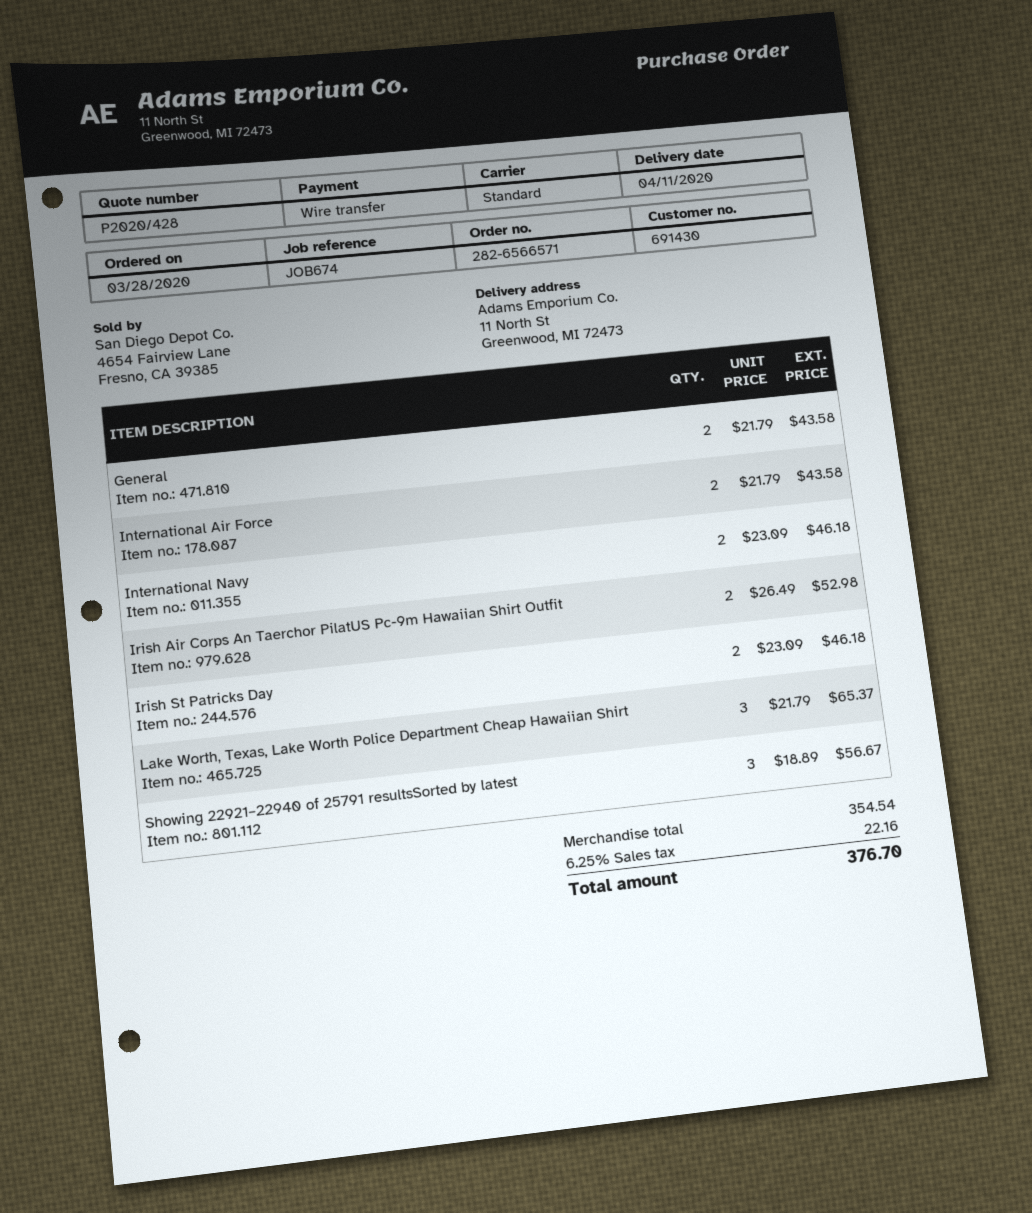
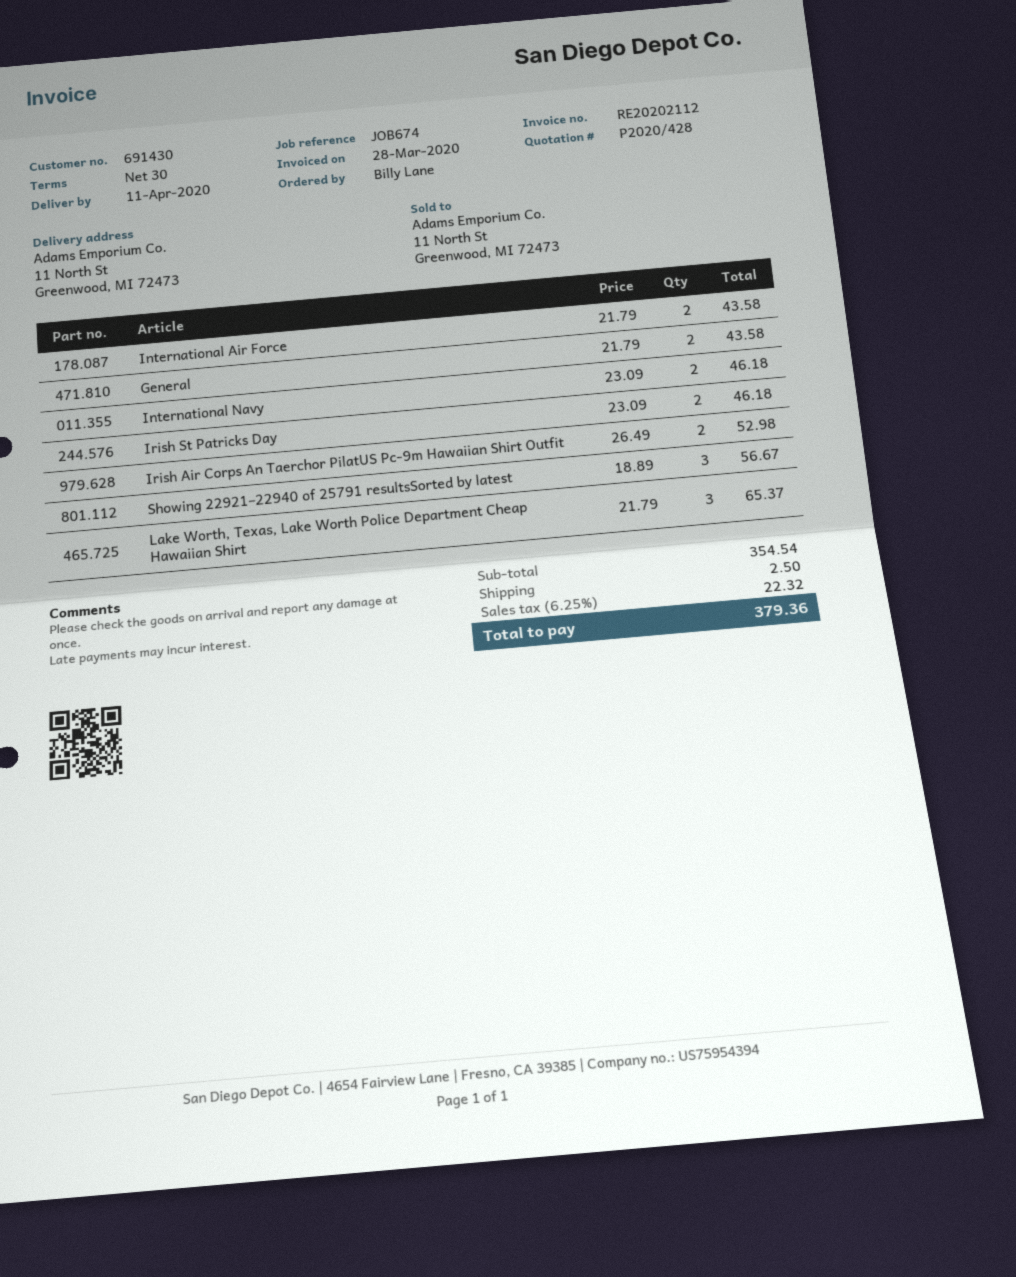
shipping: none -> 2.50
tax: 6.25% = 22.16 -> 6.25% = 22.32
total: 376.70 -> 379.36

